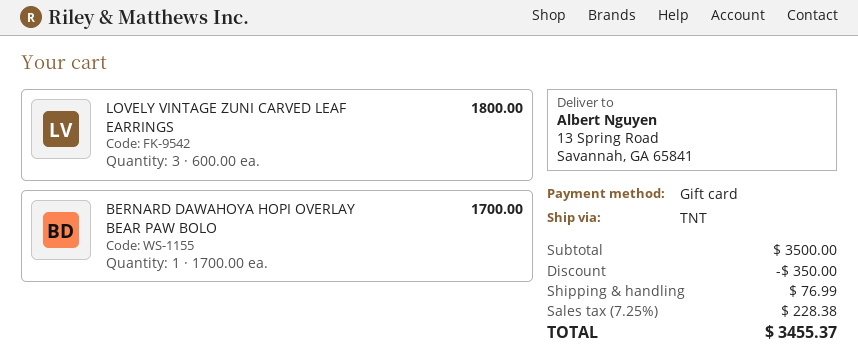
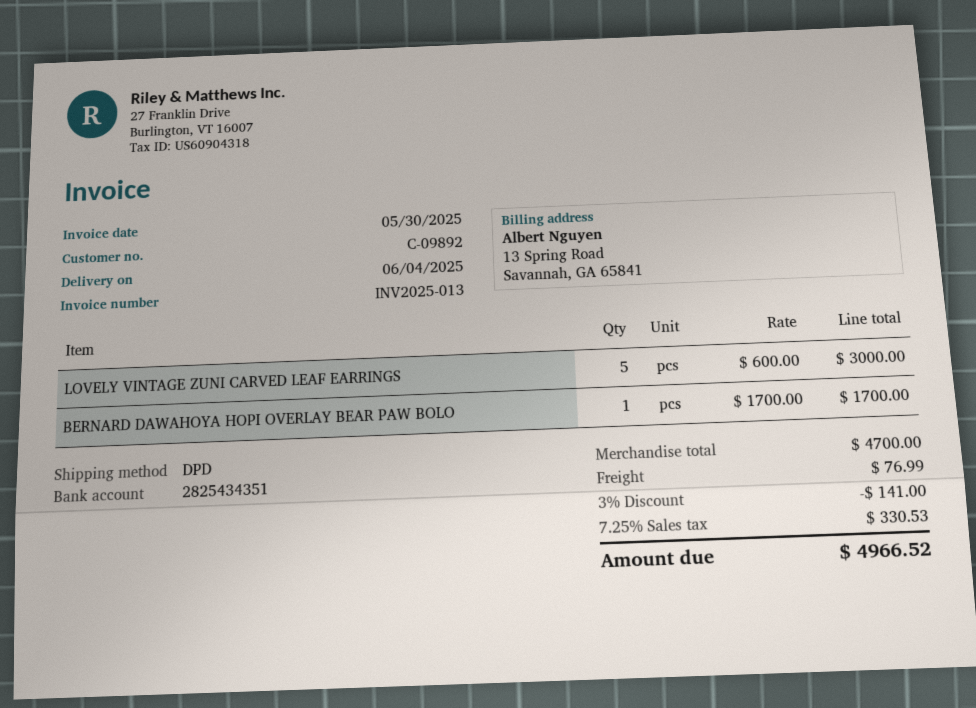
shipping method: TNT -> DPD
LOVELY VINTAGE ZUNI CARVED LEAF EARRINGS: 3 x 600.00 = 1800.00 -> 5 x 600.00 = 3000.00
subtotal: 3500.00 -> 4700.00
discount: 350.00 -> 141.00
tax: 7.25% = 228.38 -> 7.25% = 330.53
total: 3455.37 -> 4966.52

